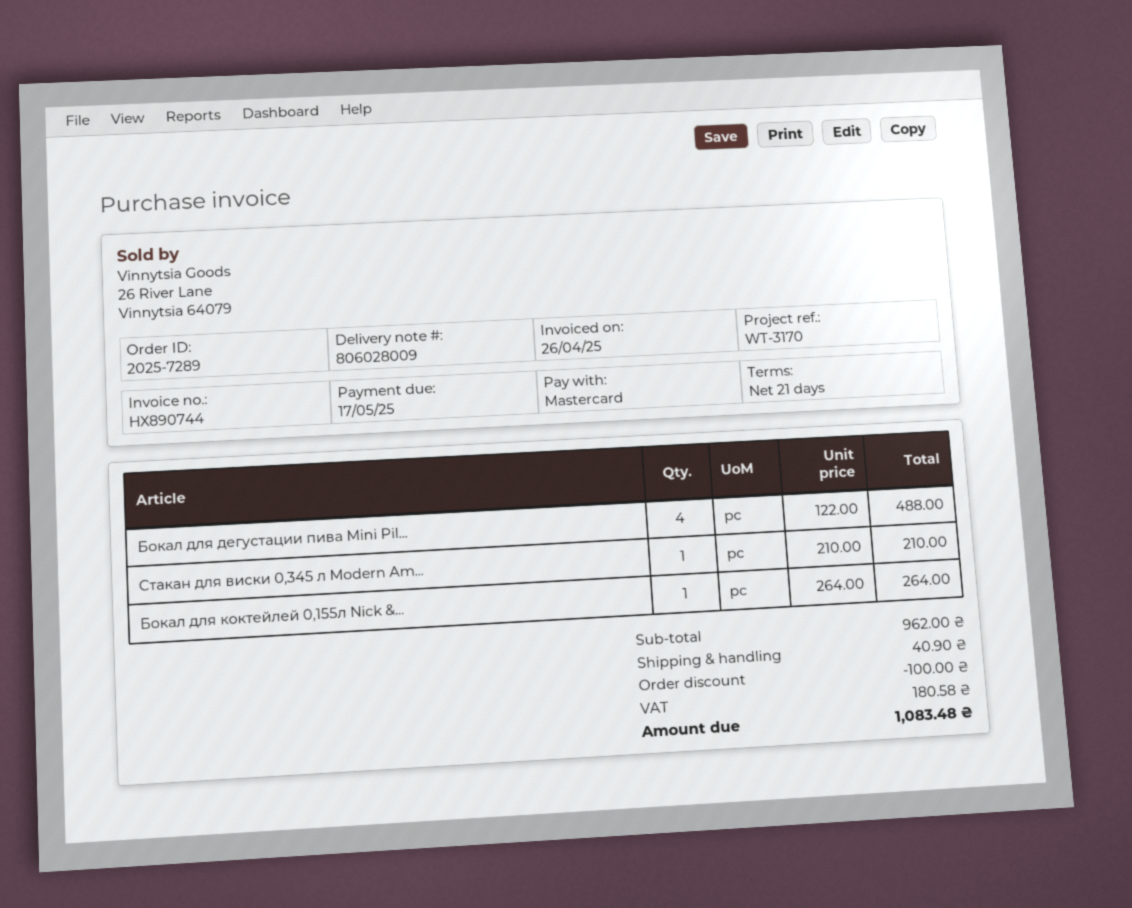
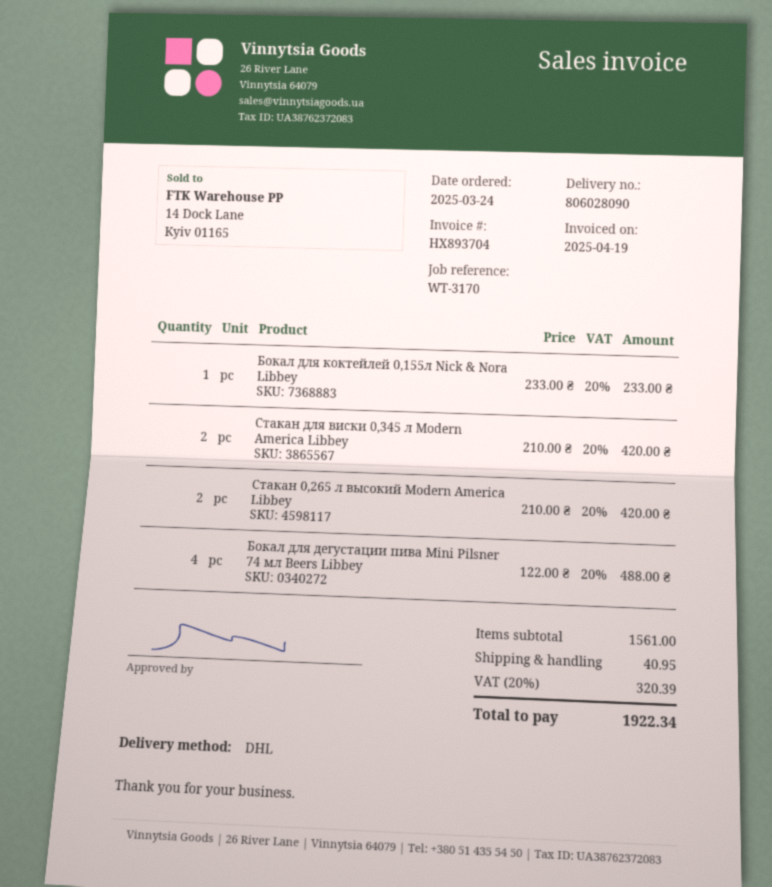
delivery note number: 806028009 -> 806028090
invoice number: HX890744 -> HX893704
invoice date: 2025-04-26 -> 2025-04-19
Стакан для виски 0,345 л Modern Am...: 1 x 210.00 = 210.00 -> 2 x 210.00 = 420.00
Бокал для коктейлей 0,155л Nick &...: 1 x 264.00 = 264.00 -> 1 x 233.00 = 233.00
Стакан 0,265 л высокий Modern America Libbey: none -> 2 x 210.00 = 420.00
subtotal: 962.00 -> 1561.00
discount: 100.00 -> none
shipping: 40.90 -> 40.95
tax: 180.58 -> 320.39
total: 1083.48 -> 1922.34

